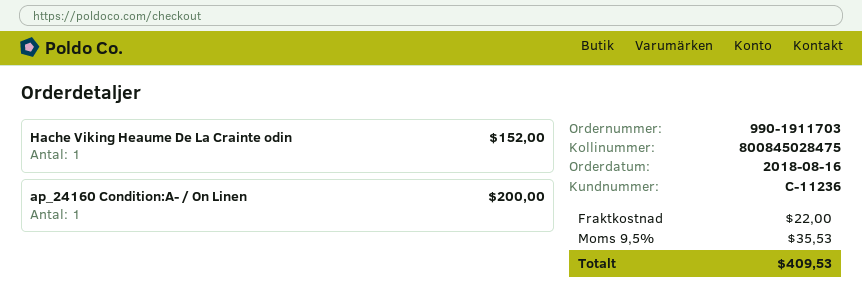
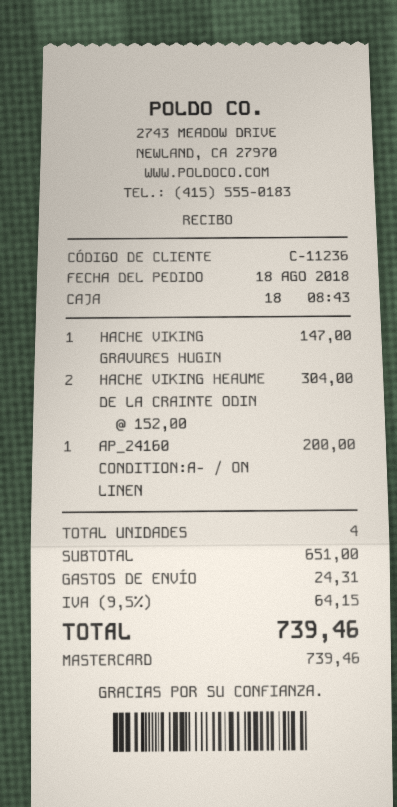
order date: 2018-08-16 -> 2018-08-18
Hache Viking Heaume De La Crainte odin: 1 for 152.00 -> 2 for 304.00
HACHE VIKING GRAVURES HUGIN: none -> 1 for 147.00
shipping: 22.00 -> 24.31
tax: 9.5% = 35.53 -> 9.5% = 64.15
total: 409.53 -> 739.46

